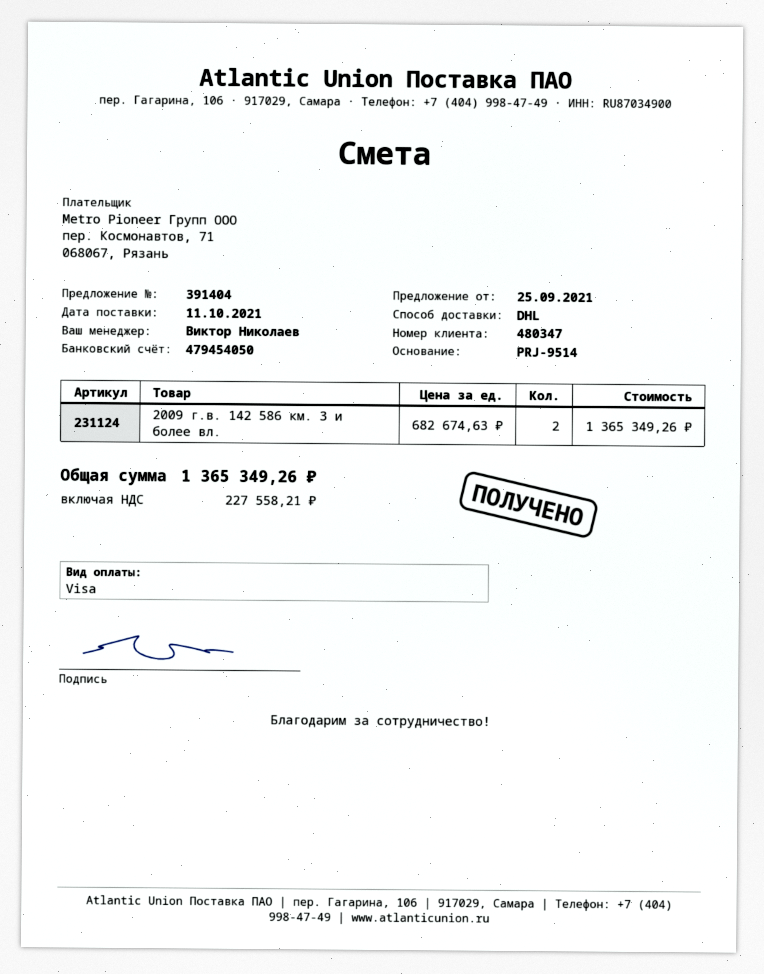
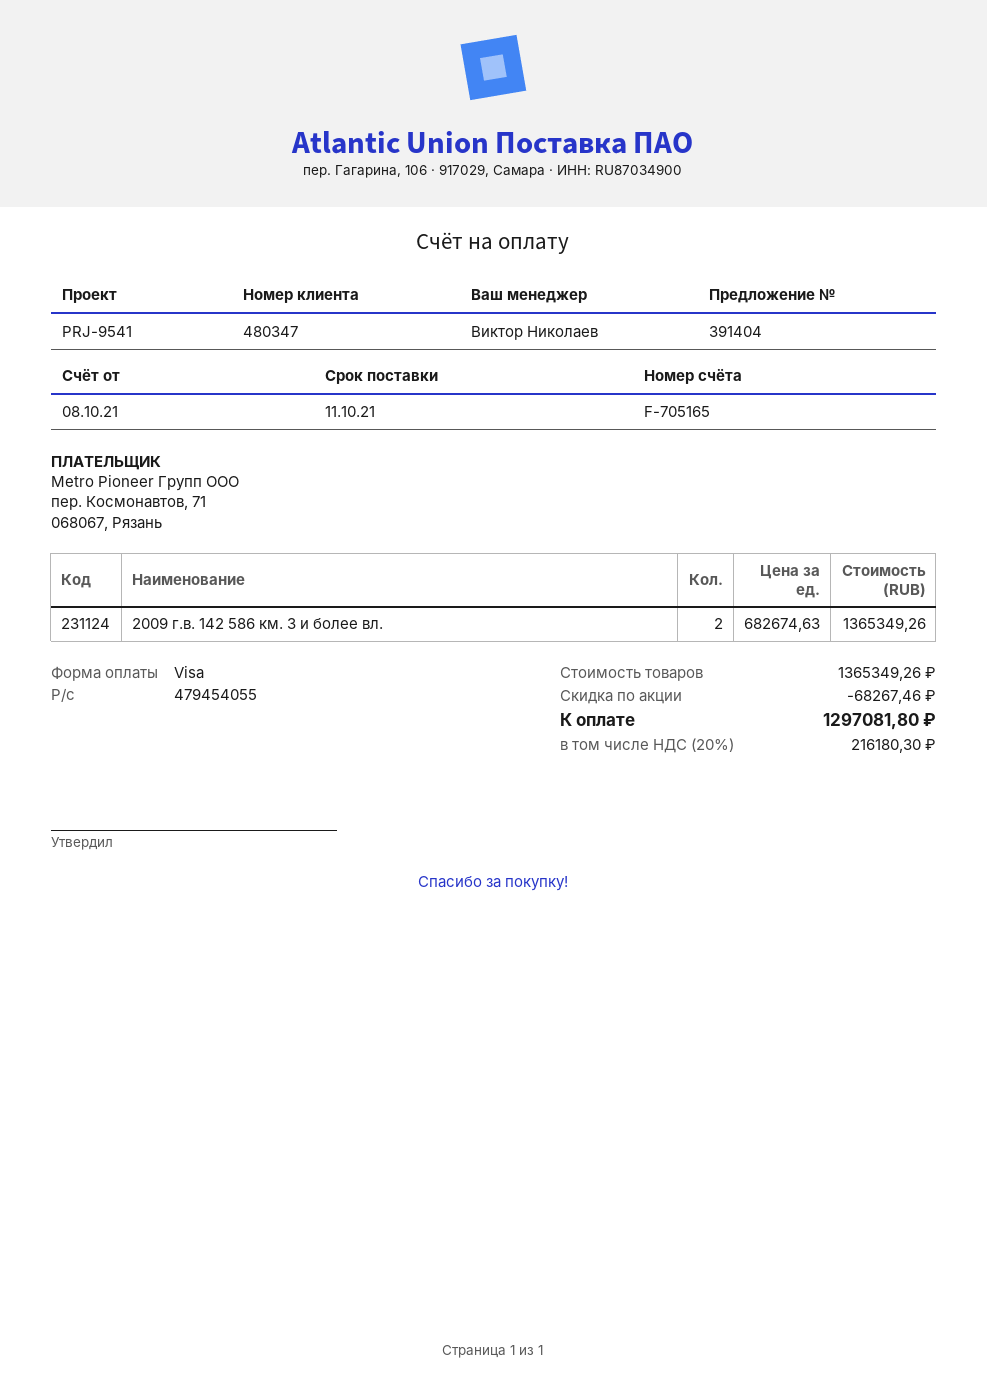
reference: PRJ-9514 -> PRJ-9541
bank account: 479454050 -> 479454055
discount: none -> 68267.46
tax: 227558.21 -> 216180.30
total: 1365349.26 -> 1297081.80

